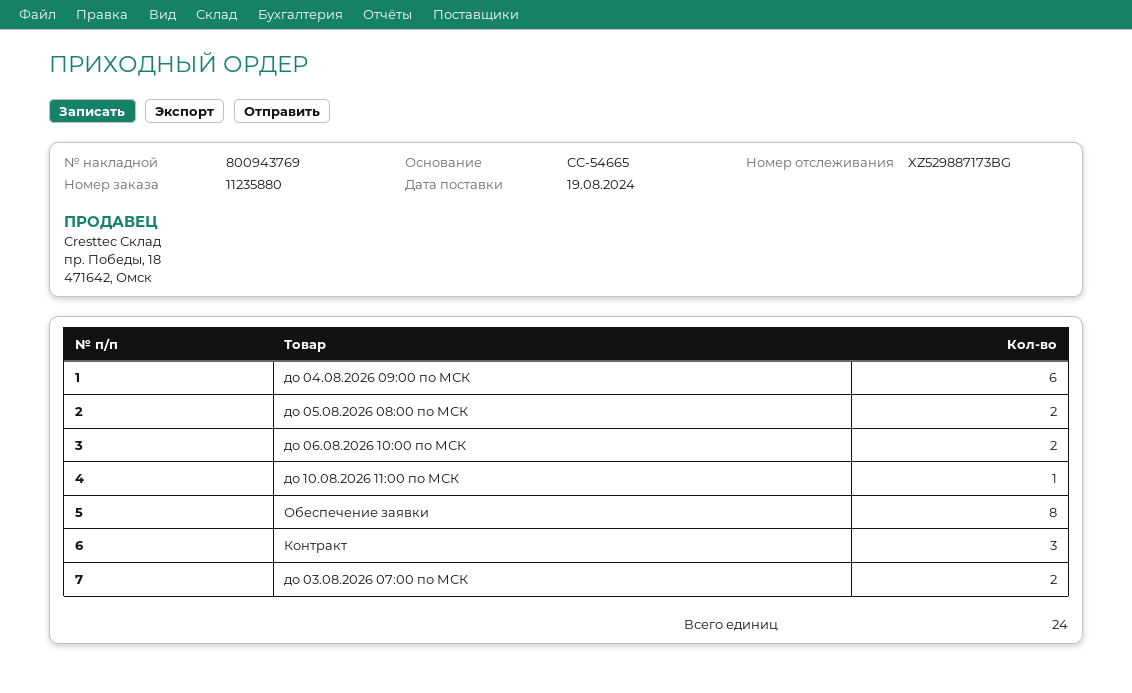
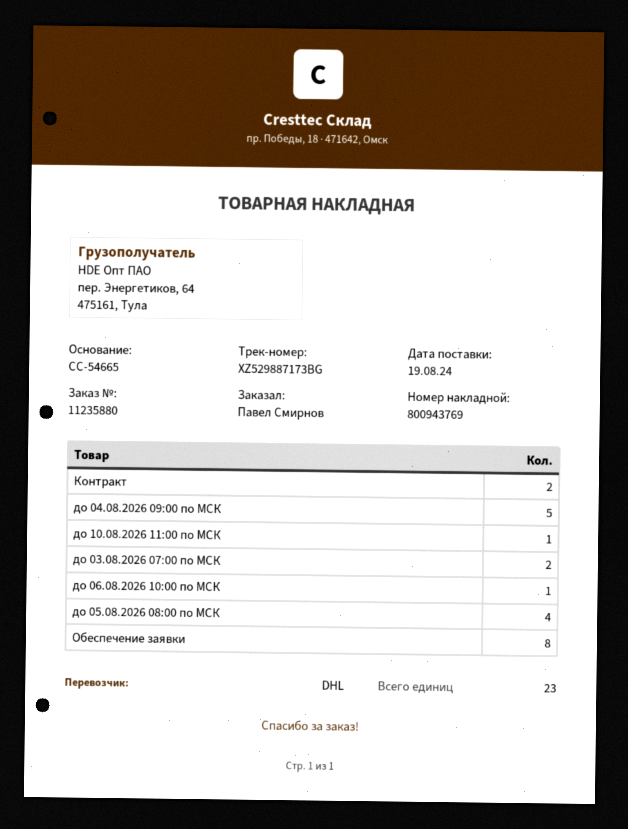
до 04.08.2026 09:00 по МСК: 6 -> 5
до 05.08.2026 08:00 по МСК: 2 -> 4
до 06.08.2026 10:00 по МСК: 2 -> 1
Контракт: 3 -> 2
total quantity: 24 -> 23

